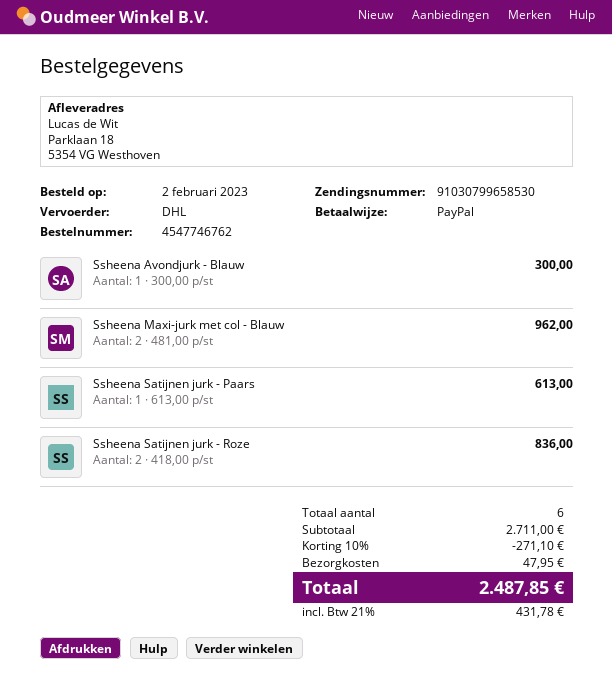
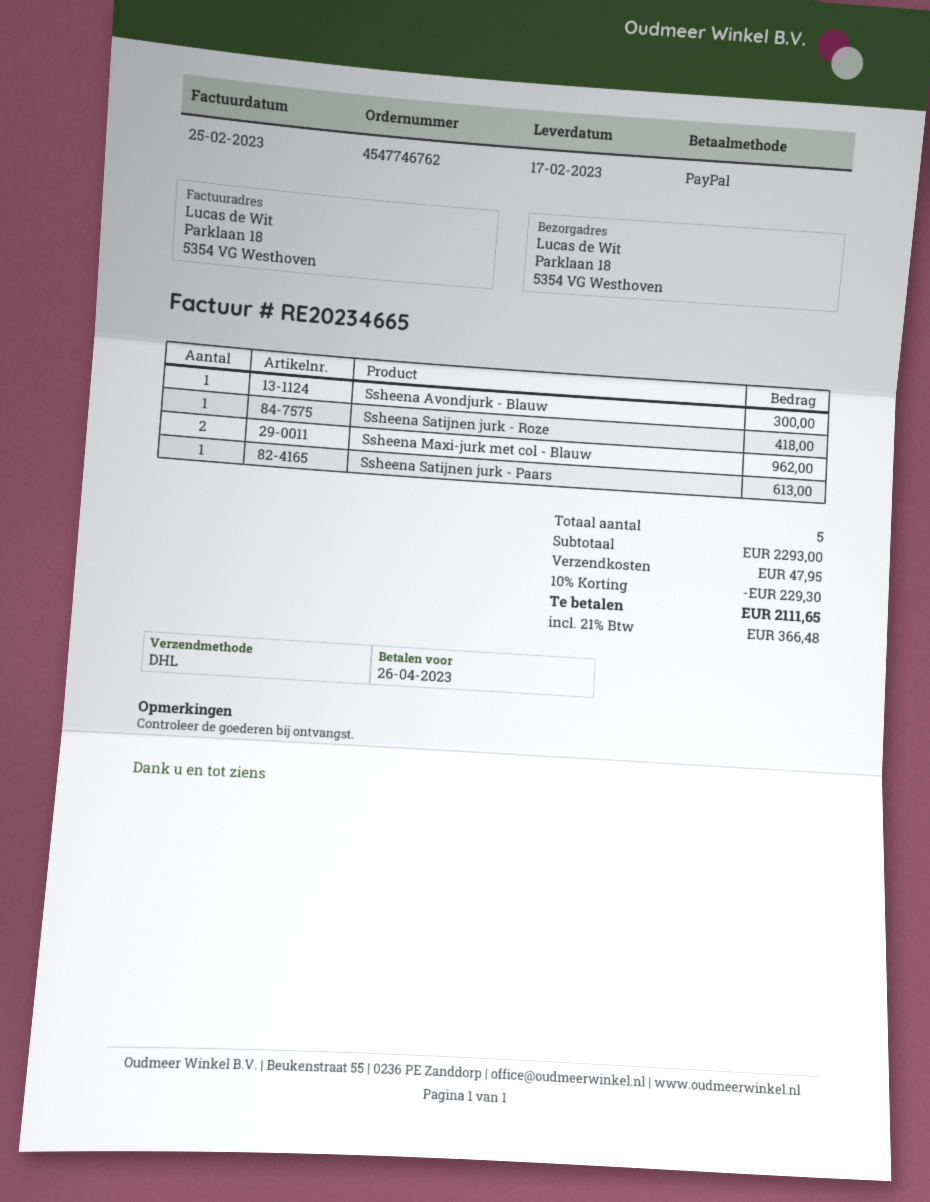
Ssheena Satijnen jurk - Roze: 2 for 836.00 -> 1 for 418.00
total quantity: 6 -> 5
subtotal: 2711.00 -> 2293.00
discount: 10% = 271.10 -> 10% = 229.30
tax: 21% = 431.78 -> 21% = 366.48
total: 2487.85 -> 2111.65

